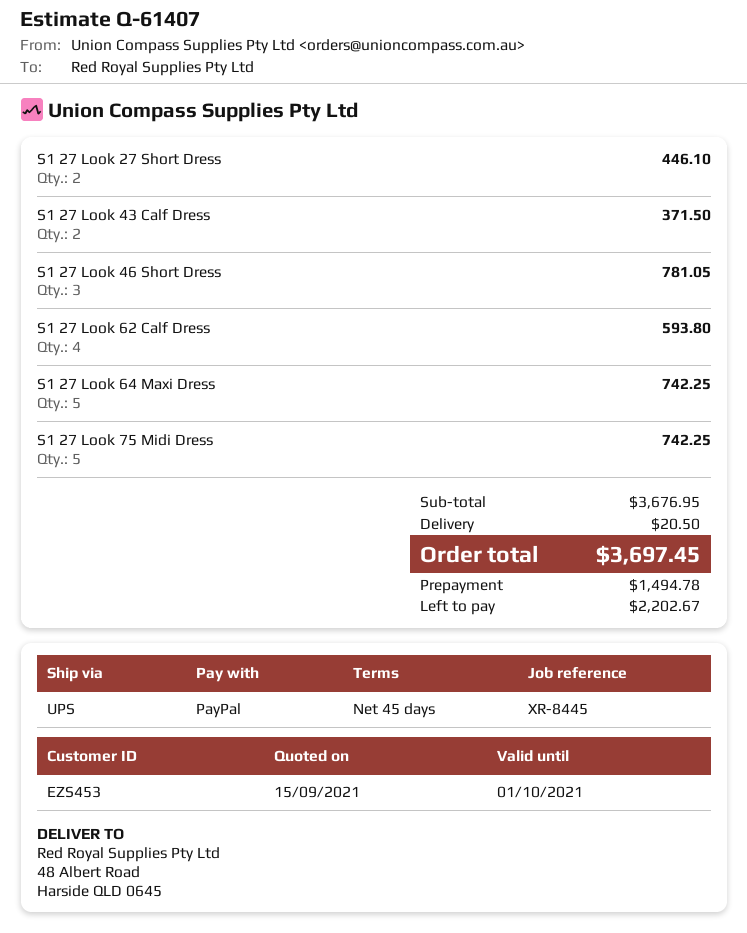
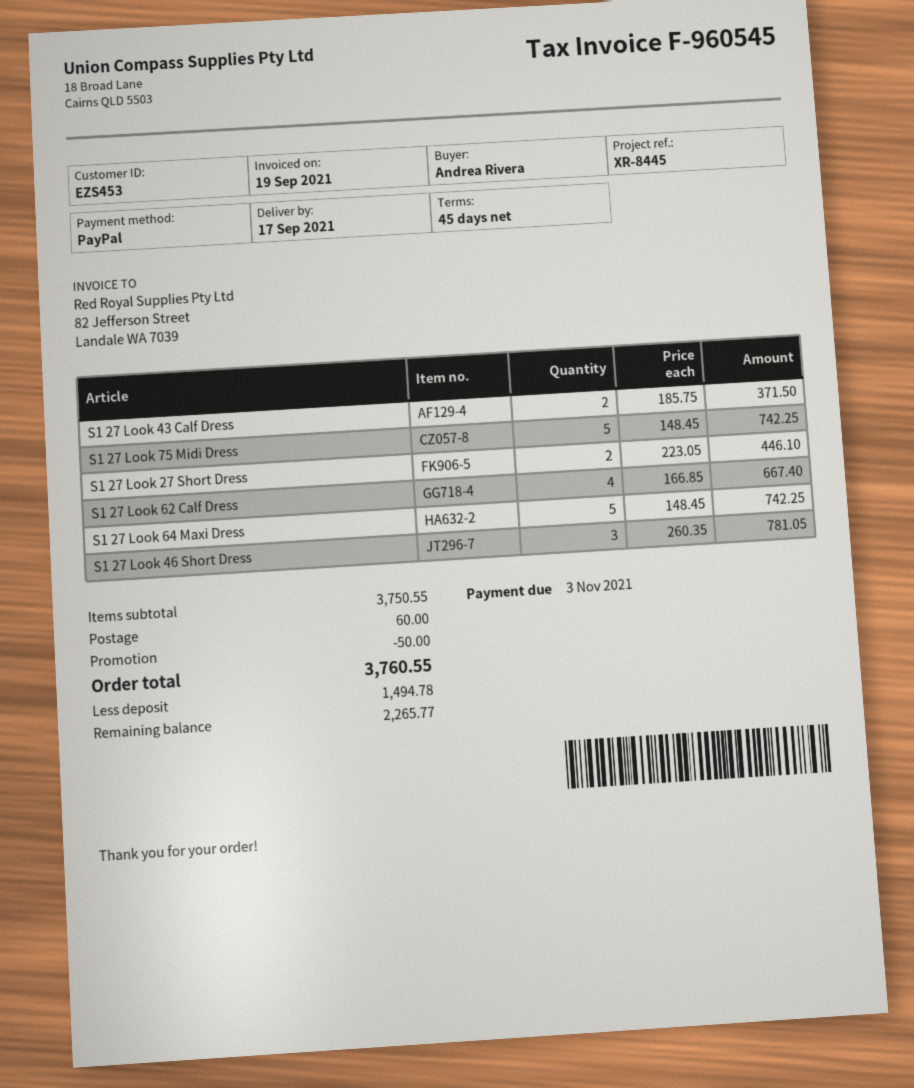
S1 27 Look 62 Calf Dress: 4 for 593.80 -> 4 for 667.40
subtotal: 3676.95 -> 3750.55
discount: none -> 50.00
shipping: 20.50 -> 60.00
total: 3697.45 -> 3760.55
balance: 2202.67 -> 2265.77

